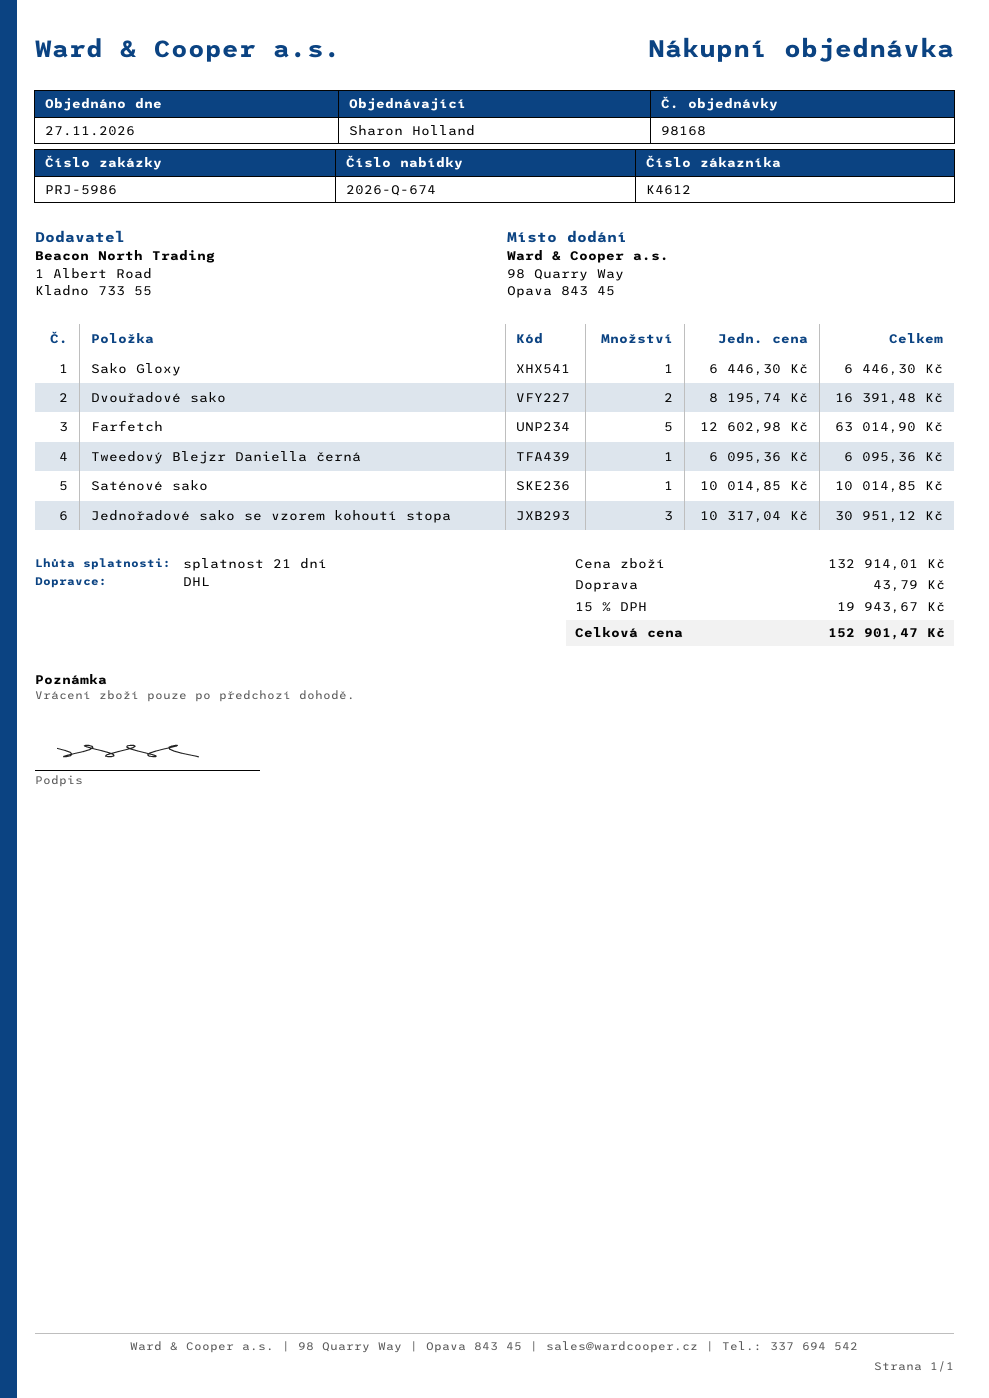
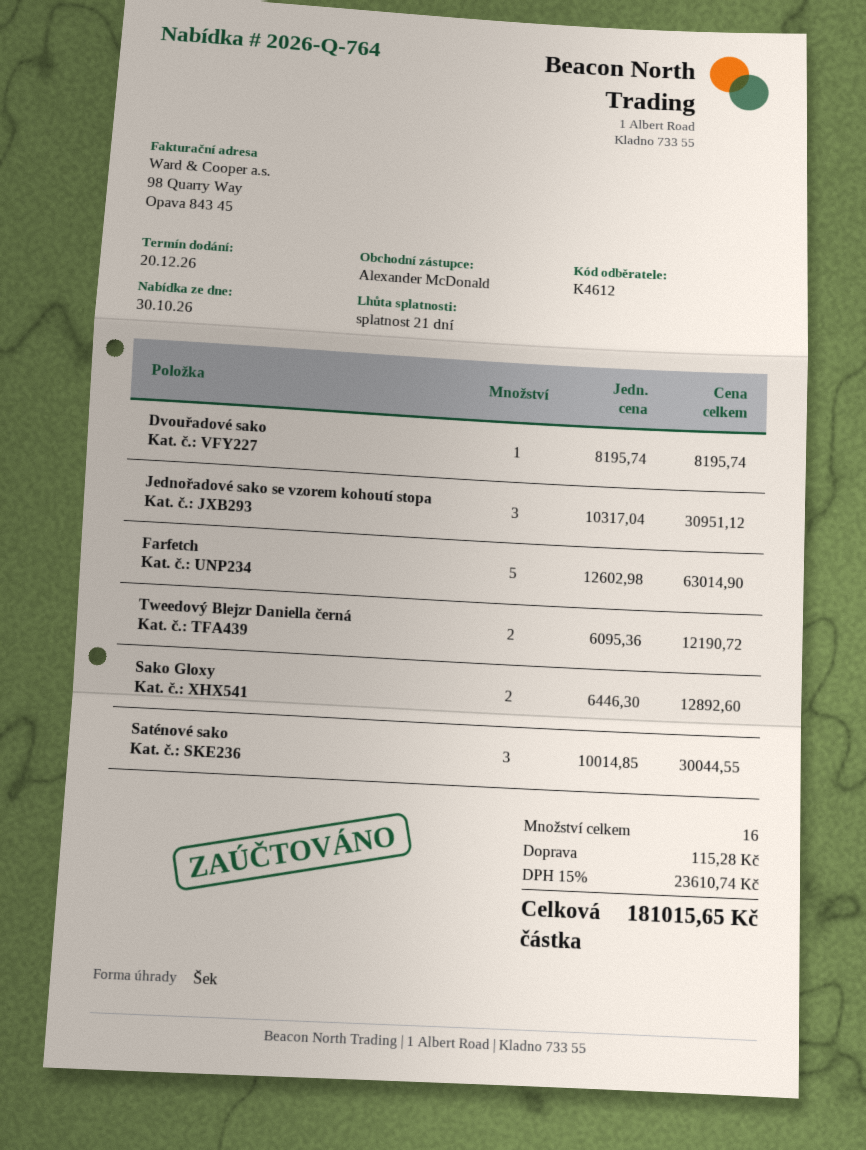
quote number: 2026-Q-674 -> 2026-Q-764
Sako Gloxy: 1 x 6446.30 = 6446.30 -> 2 x 6446.30 = 12892.60
Dvouřadové sako: 2 x 8195.74 = 16391.48 -> 1 x 8195.74 = 8195.74
Tweedový Blejzr Daniella černá: 1 x 6095.36 = 6095.36 -> 2 x 6095.36 = 12190.72
Saténové sako: 1 x 10014.85 = 10014.85 -> 3 x 10014.85 = 30044.55
shipping: 43.79 -> 115.28
tax: 15% = 19943.67 -> 15% = 23610.74
total: 152901.47 -> 181015.65

